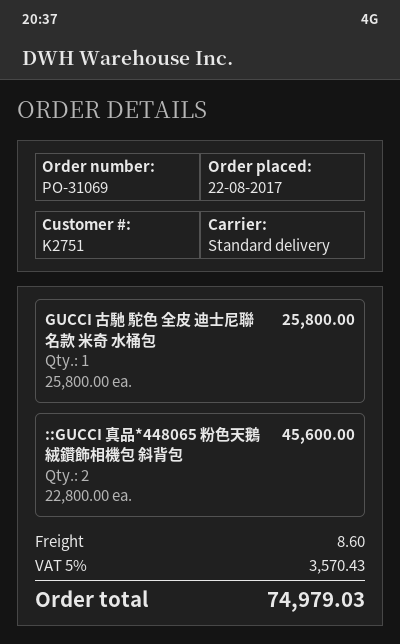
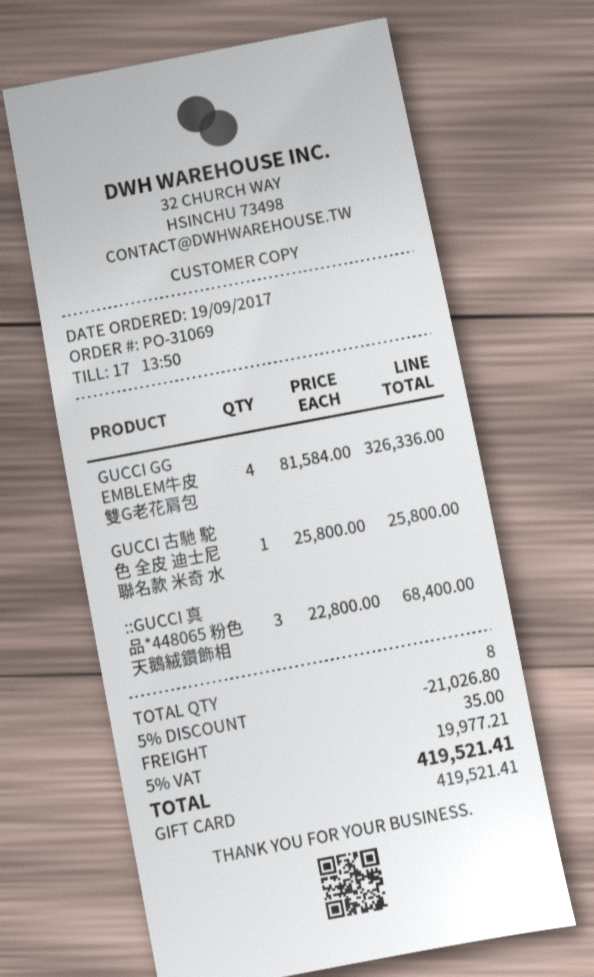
order date: 2017-08-22 -> 2017-09-19
::GUCCI 真品*448065 粉色天鵝絨鑽飾相機包 斜背包: 2 x 22800.00 = 45600.00 -> 3 x 22800.00 = 68400.00
GUCCI GG EMBLEM牛皮雙G老花肩包: none -> 4 x 81584.00 = 326336.00
discount: none -> 5% = 21026.80
shipping: 8.60 -> 35.00
tax: 5% = 3570.43 -> 5% = 19977.21
total: 74979.03 -> 419521.41

